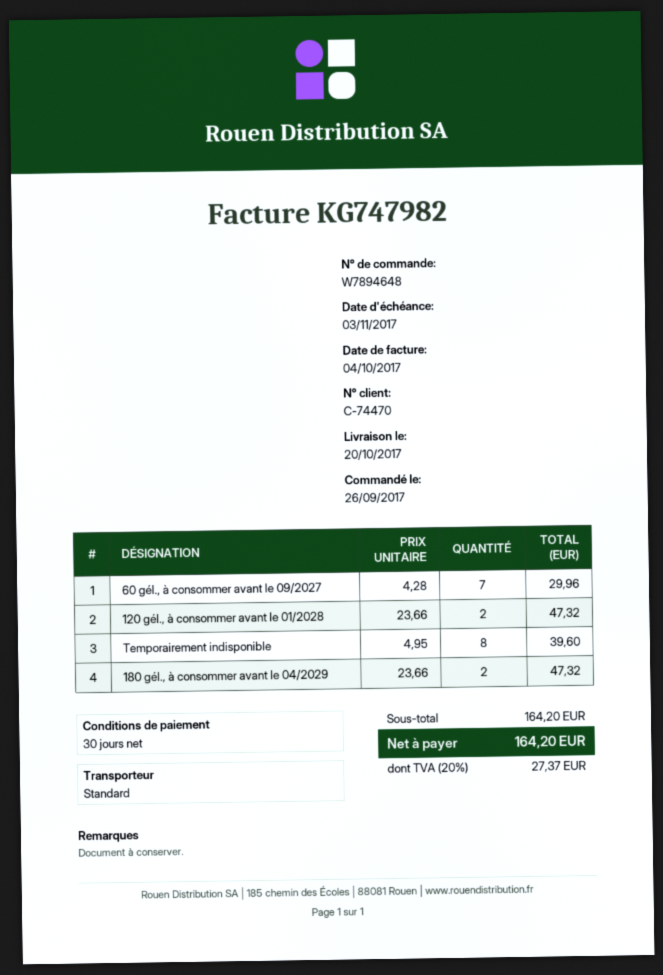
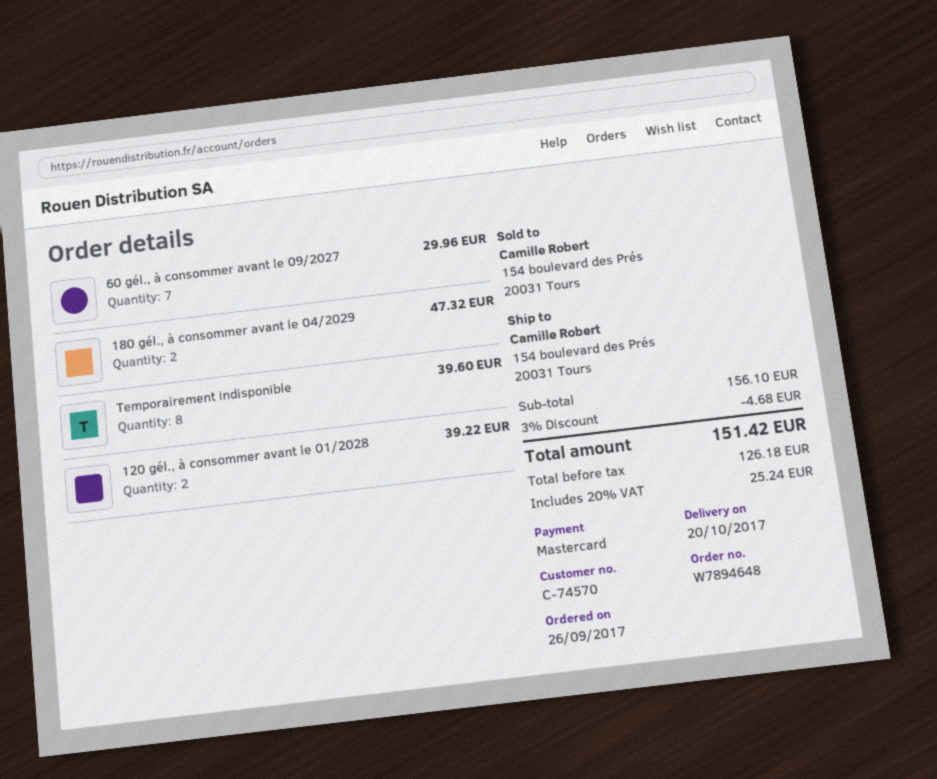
customer number: C-74470 -> C-74570
120 gél., à consommer avant le 01/2028: 2 for 47.32 -> 2 for 39.22
subtotal: 164.20 -> 156.10
discount: none -> 3% = 4.68
tax: 20% = 27.37 -> 20% = 25.24
total: 164.20 -> 151.42

